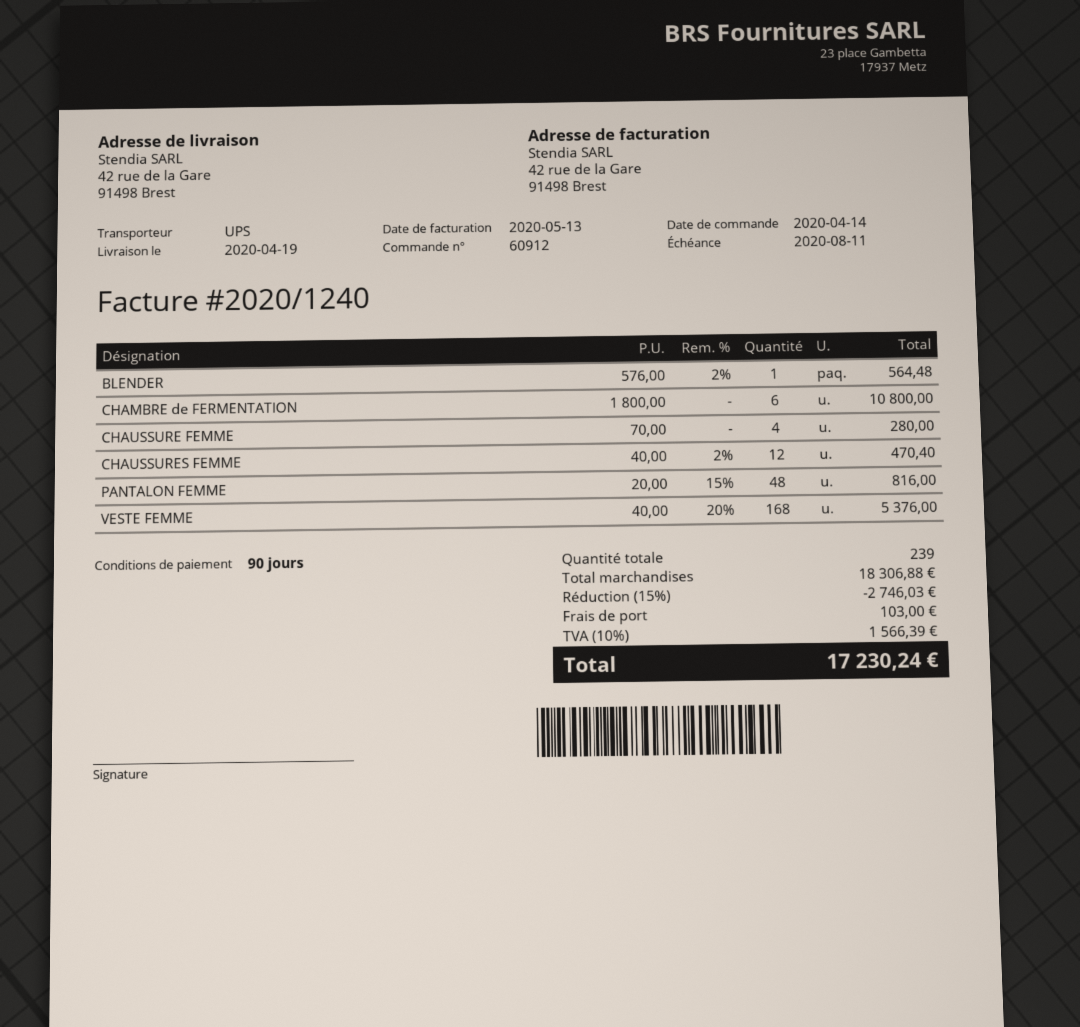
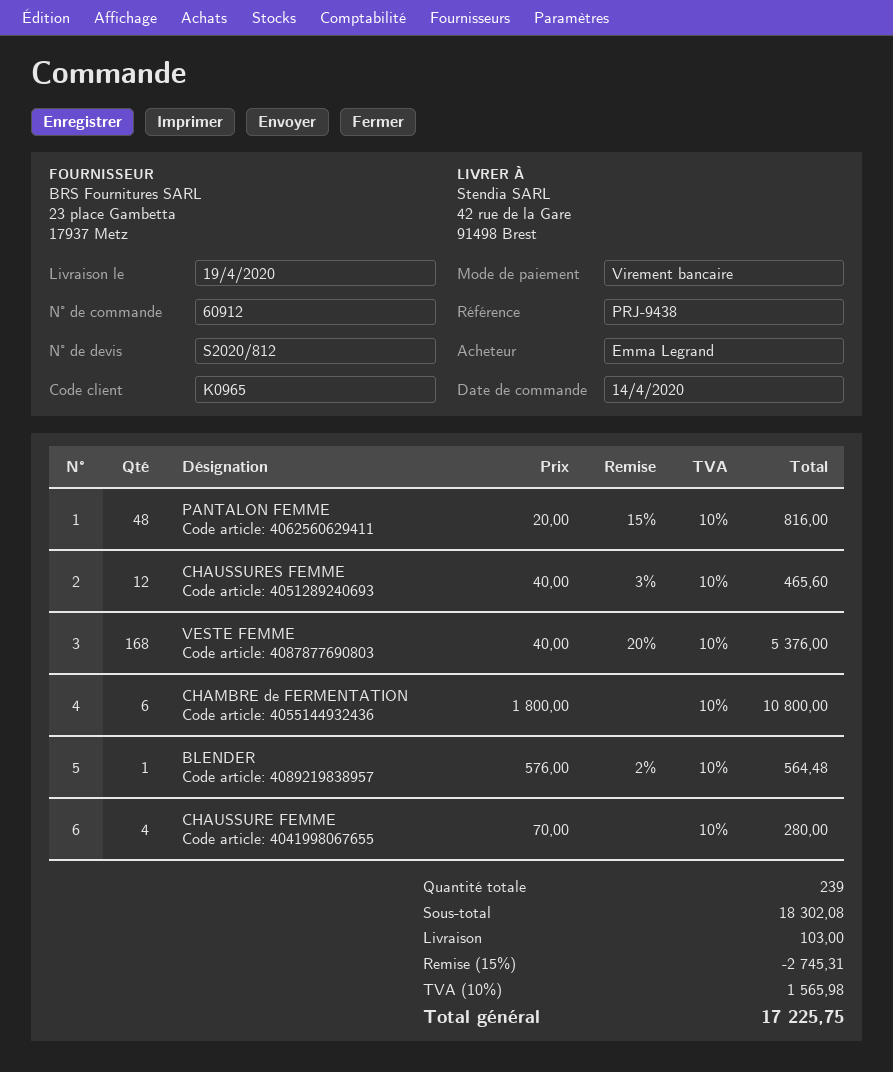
CHAUSSURES FEMME: 12 x 40.00 - 2% = 470.40 -> 12 x 40.00 - 3% = 465.60
subtotal: 18306.88 -> 18302.08
discount: 15% = 2746.03 -> 15% = 2745.31
tax: 10% = 1566.39 -> 10% = 1565.98
total: 17230.24 -> 17225.75

